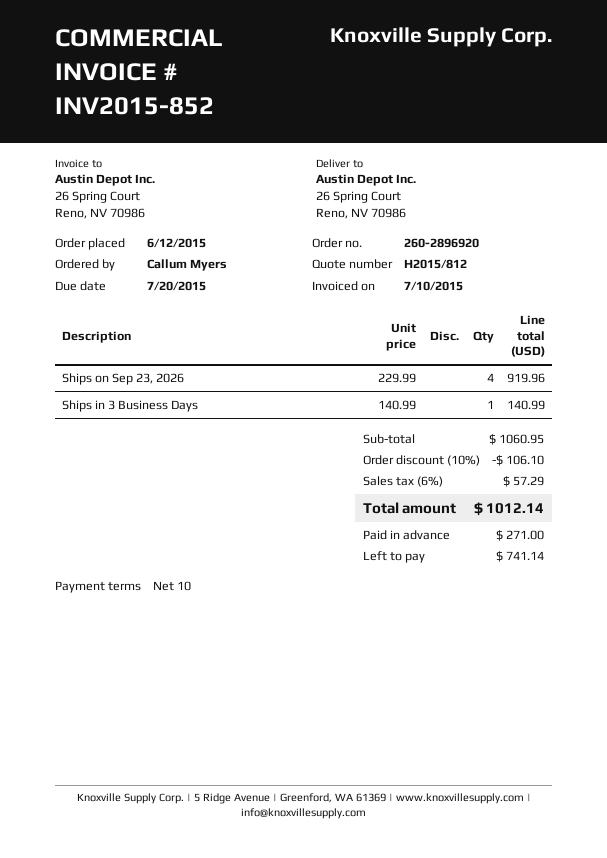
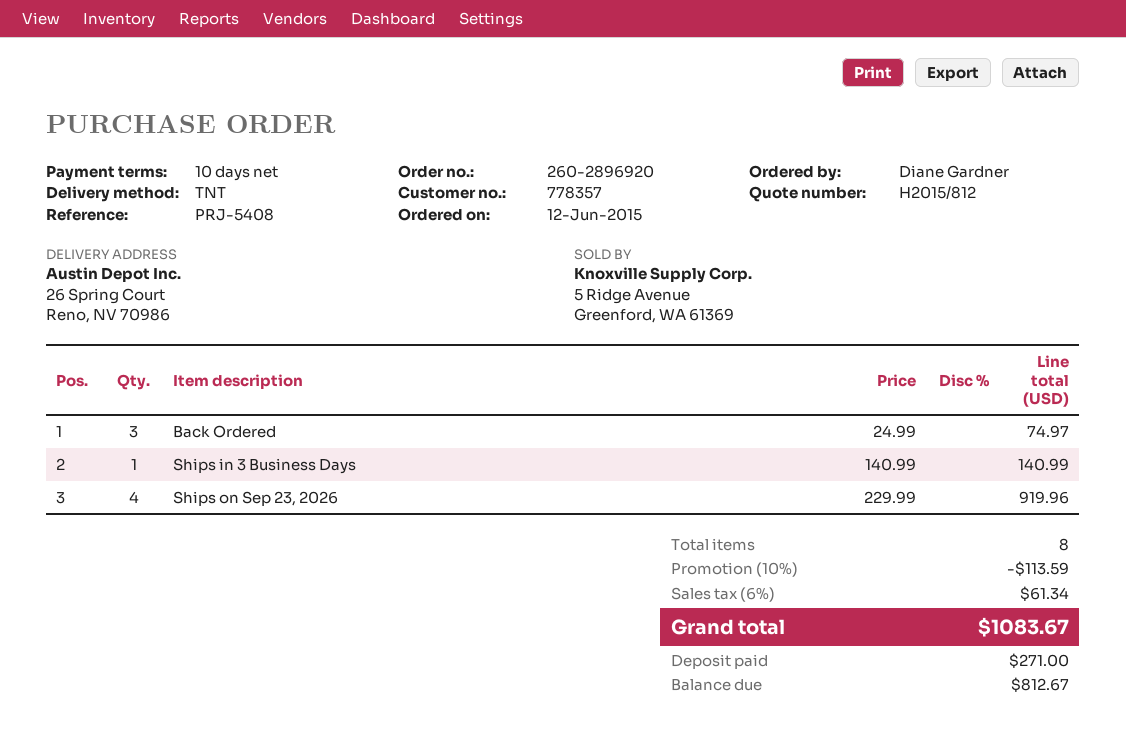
ordered by: Callum Myers -> Diane Gardner
Back Ordered: none -> 3 x 24.99 = 74.97
discount: 10% = 106.10 -> 10% = 113.59
tax: 6% = 57.29 -> 6% = 61.34
total: 1012.14 -> 1083.67
balance: 741.14 -> 812.67

